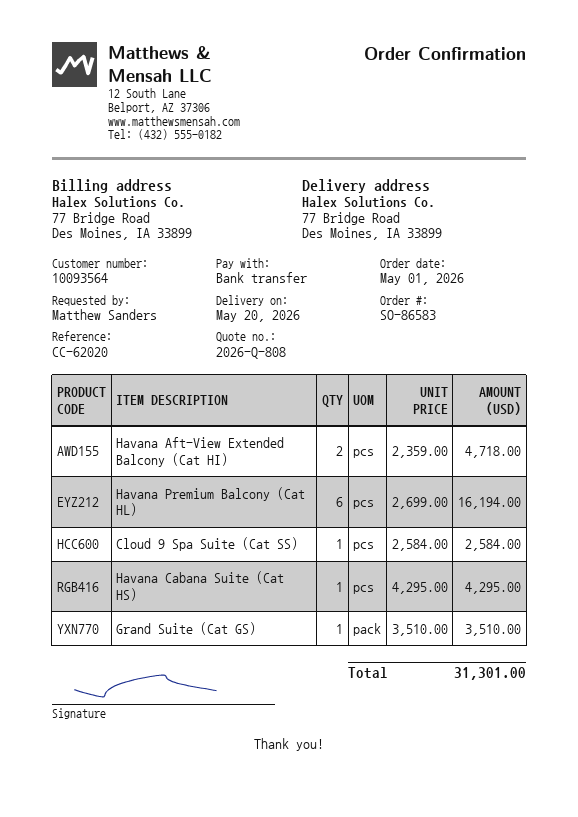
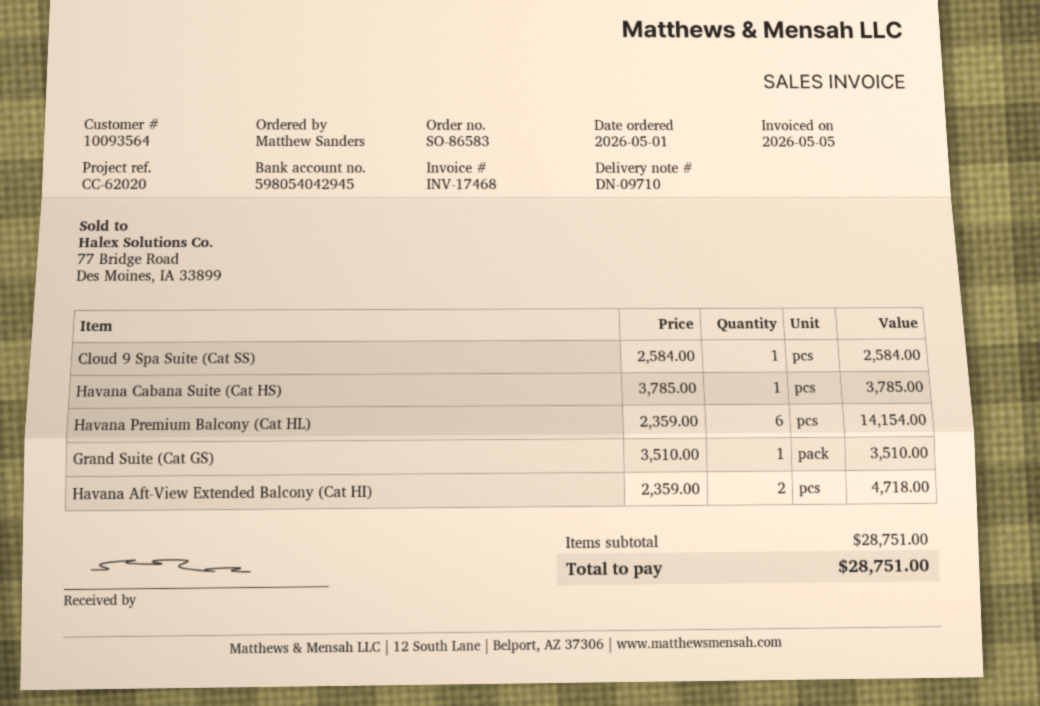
Havana Premium Balcony (Cat HL): 6 x 2699.00 = 16194.00 -> 6 x 2359.00 = 14154.00
Havana Cabana Suite (Cat HS): 1 x 4295.00 = 4295.00 -> 1 x 3785.00 = 3785.00
total: 31301.00 -> 28751.00

